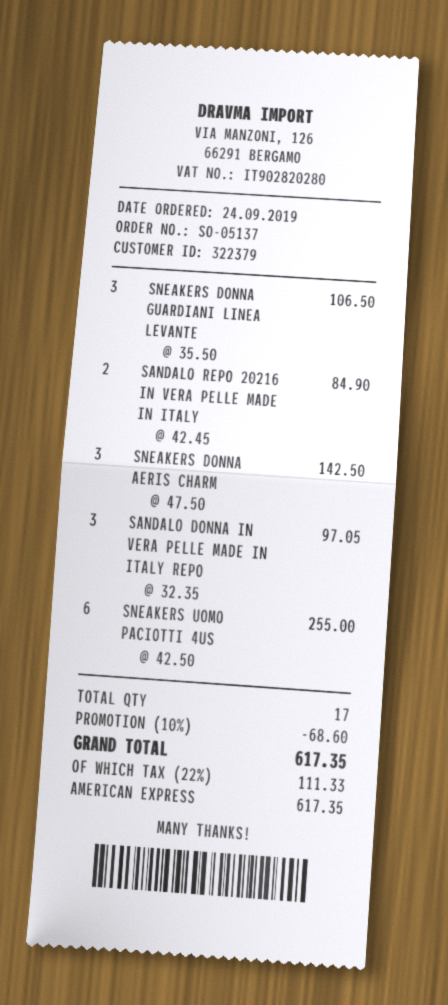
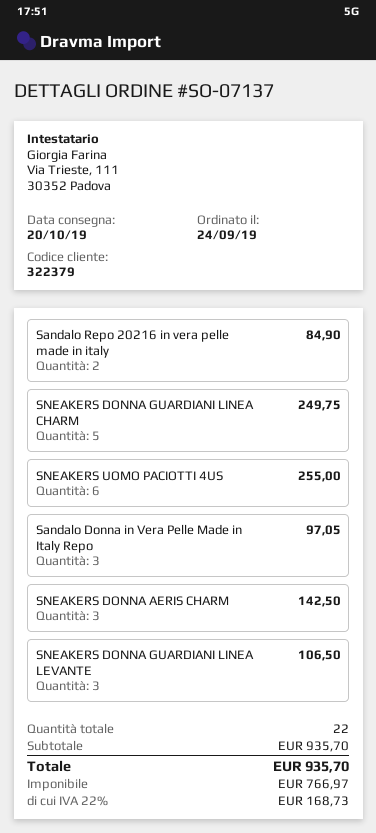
order number: SO-05137 -> SO-07137
SNEAKERS DONNA GUARDIANI LINEA CHARM: none -> 5 for 249.75
total quantity: 17 -> 22
discount: 10% = 68.60 -> none
tax: 22% = 111.33 -> 22% = 168.73
total: 617.35 -> 935.70

